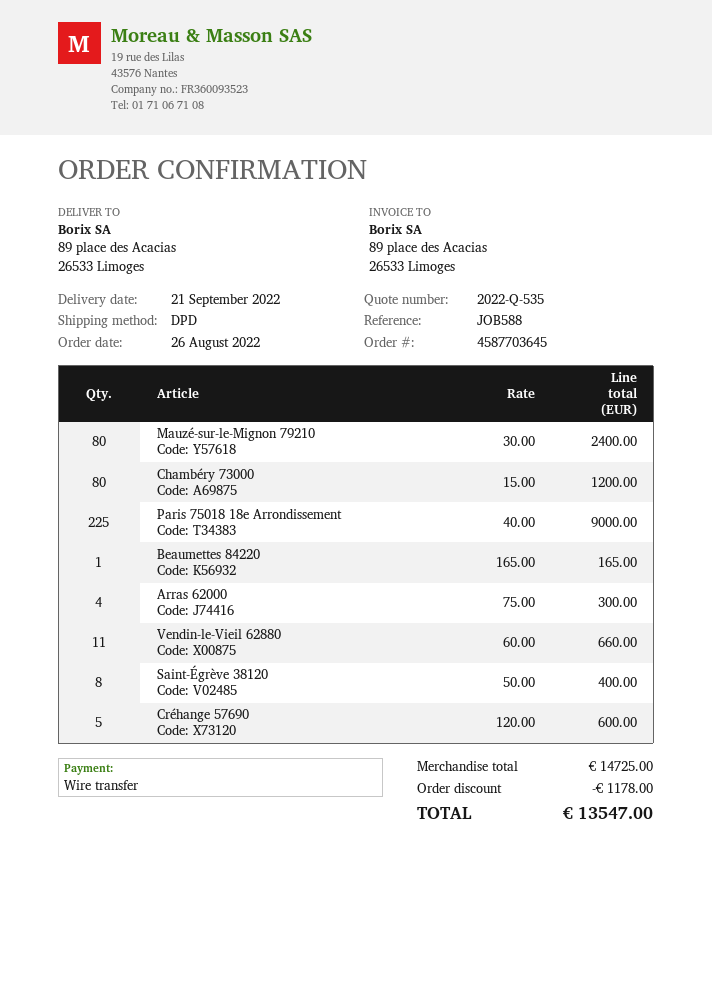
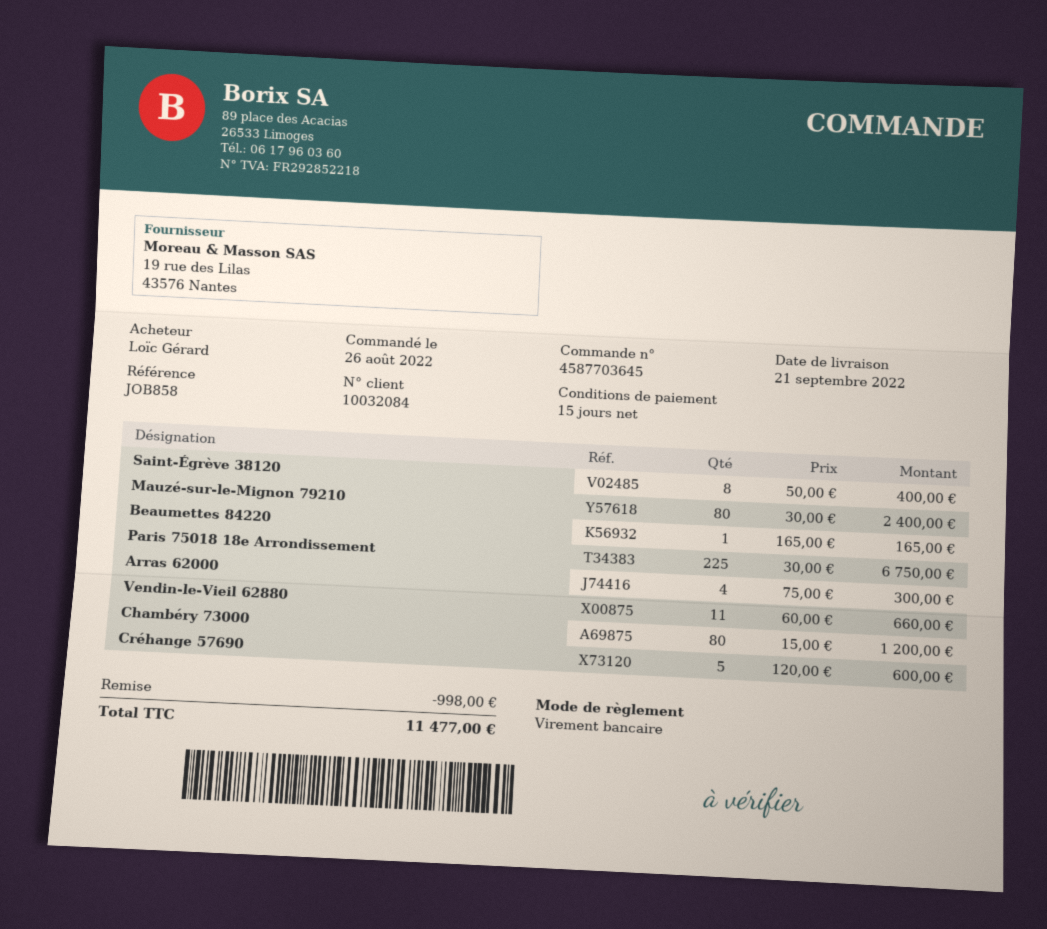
reference: JOB588 -> JOB858
Paris 75018 18e Arrondissement: 225 x 40.00 = 9000.00 -> 225 x 30.00 = 6750.00
discount: 1178.00 -> 998.00
total: 13547.00 -> 11477.00

